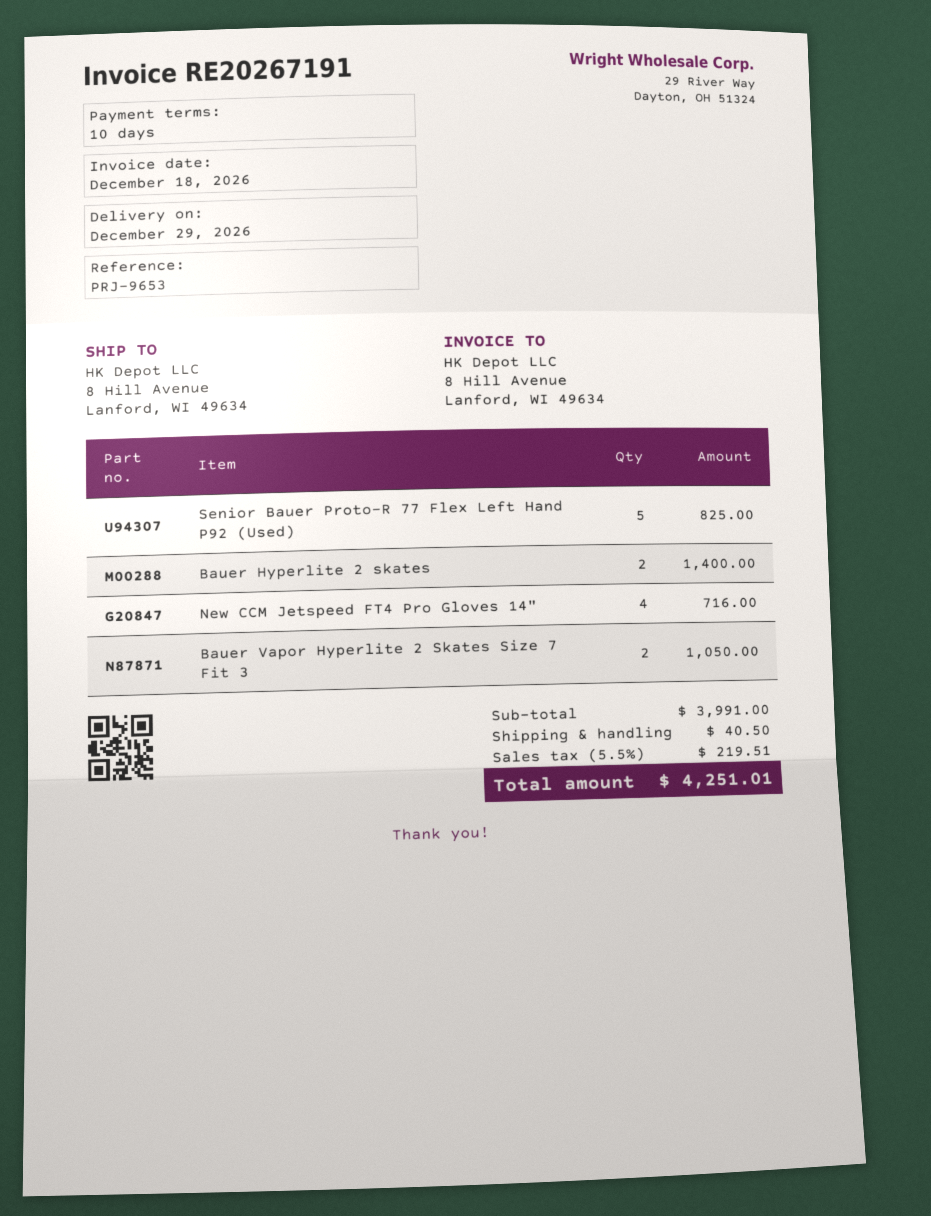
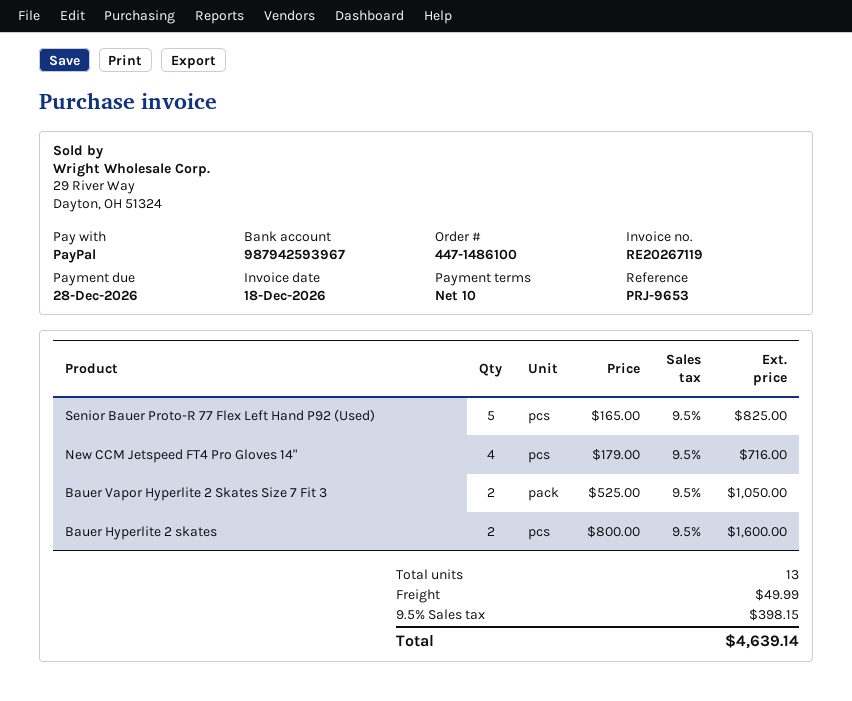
invoice number: RE20267191 -> RE20267119
Bauer Hyperlite 2 skates: 2 for 1400.00 -> 2 for 1600.00
shipping: 40.50 -> 49.99
tax: 5.5% = 219.51 -> 9.5% = 398.15
total: 4251.01 -> 4639.14

